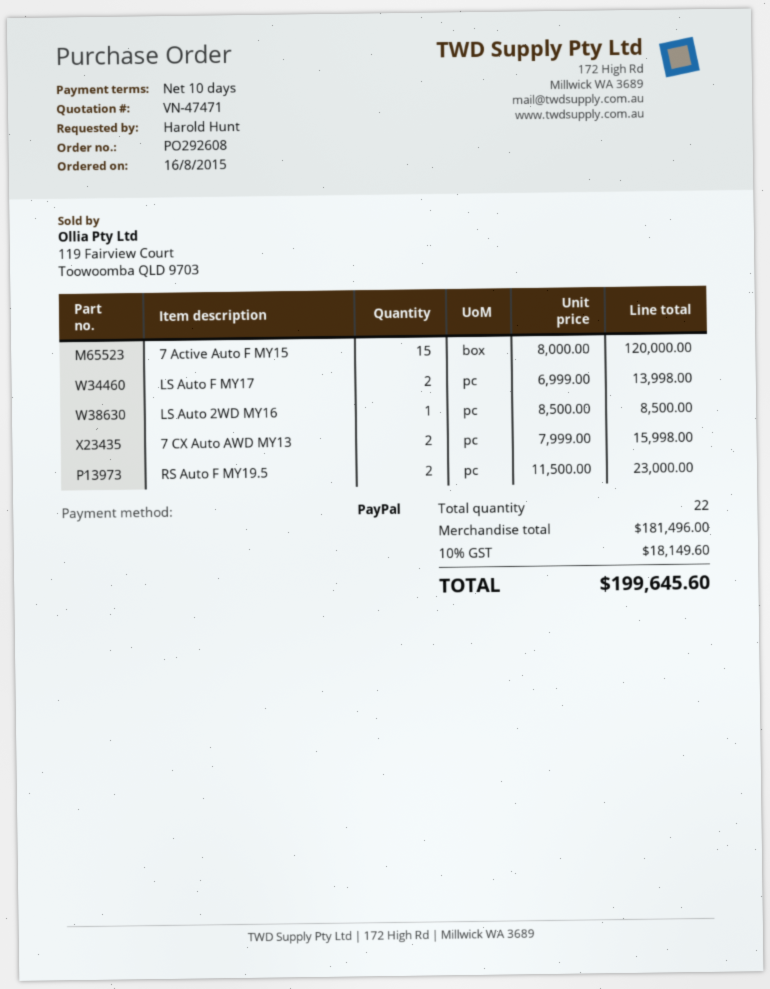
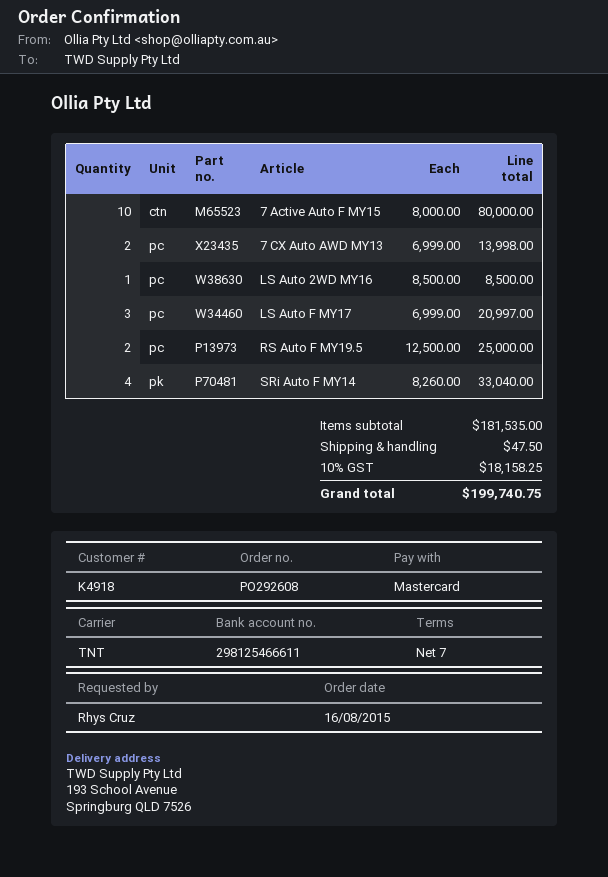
payment terms: 10 days -> 7 days
ordered by: Harold Hunt -> Rhys Cruz
payment method: PayPal -> Mastercard
7 Active Auto F MY15: 15 x 8000.00 = 120000.00 -> 10 x 8000.00 = 80000.00
LS Auto F MY17: 2 x 6999.00 = 13998.00 -> 3 x 6999.00 = 20997.00
7 CX Auto AWD MY13: 2 x 7999.00 = 15998.00 -> 2 x 6999.00 = 13998.00
RS Auto F MY19.5: 2 x 11500.00 = 23000.00 -> 2 x 12500.00 = 25000.00
SRi Auto F MY14: none -> 4 x 8260.00 = 33040.00
subtotal: 181496.00 -> 181535.00
shipping: none -> 47.50
tax: 10% = 18149.60 -> 10% = 18158.25
total: 199645.60 -> 199740.75

